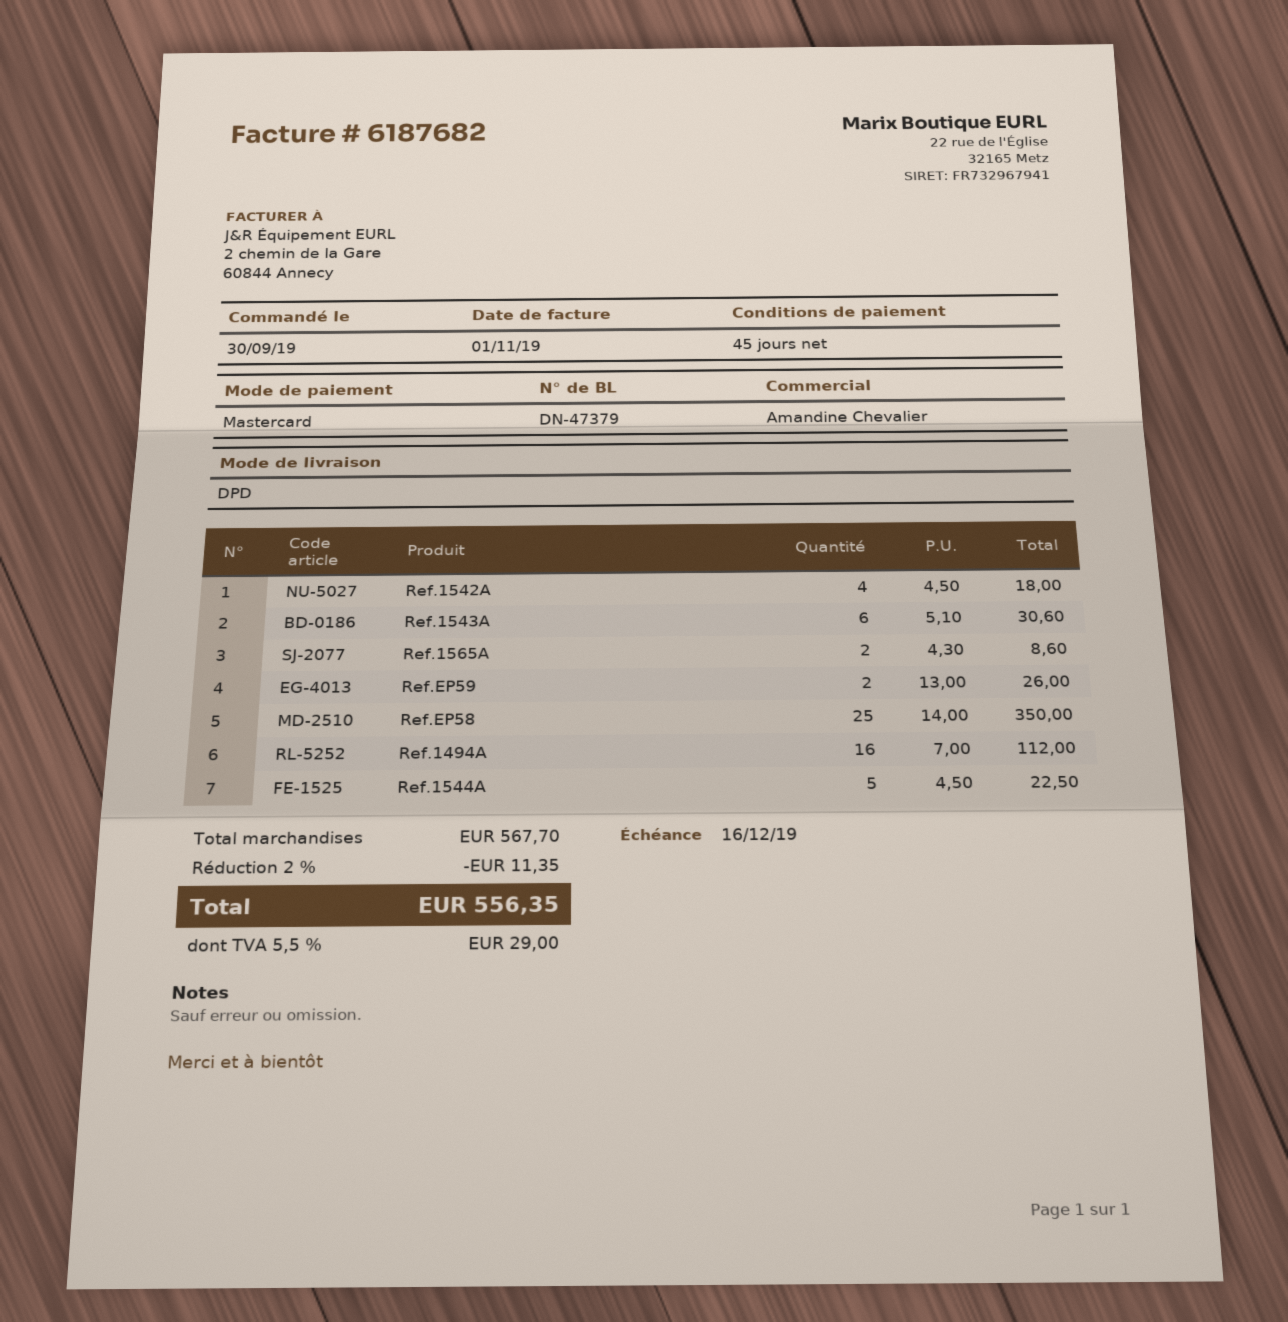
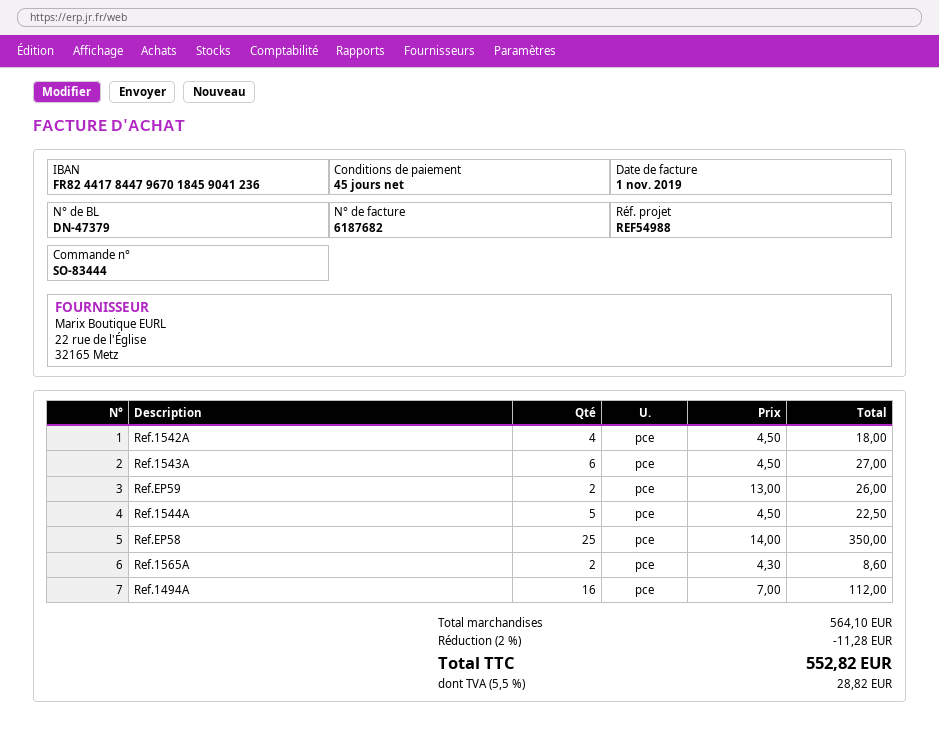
Ref.1543A: 6 x 5.10 = 30.60 -> 6 x 4.50 = 27.00
subtotal: 567.70 -> 564.10
discount: 2% = 11.35 -> 2% = 11.28
tax: 5.5% = 29.00 -> 5.5% = 28.82
total: 556.35 -> 552.82

